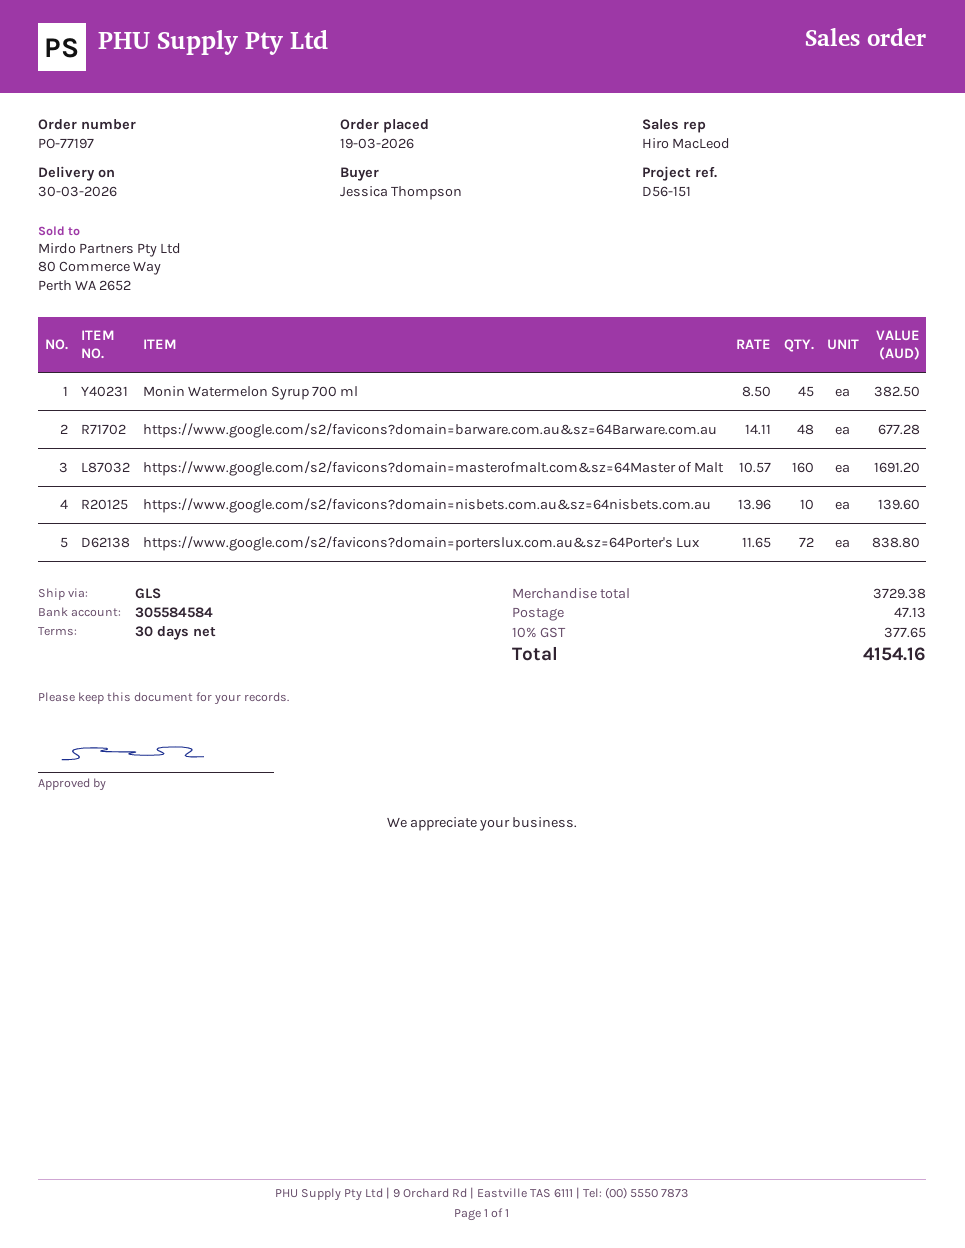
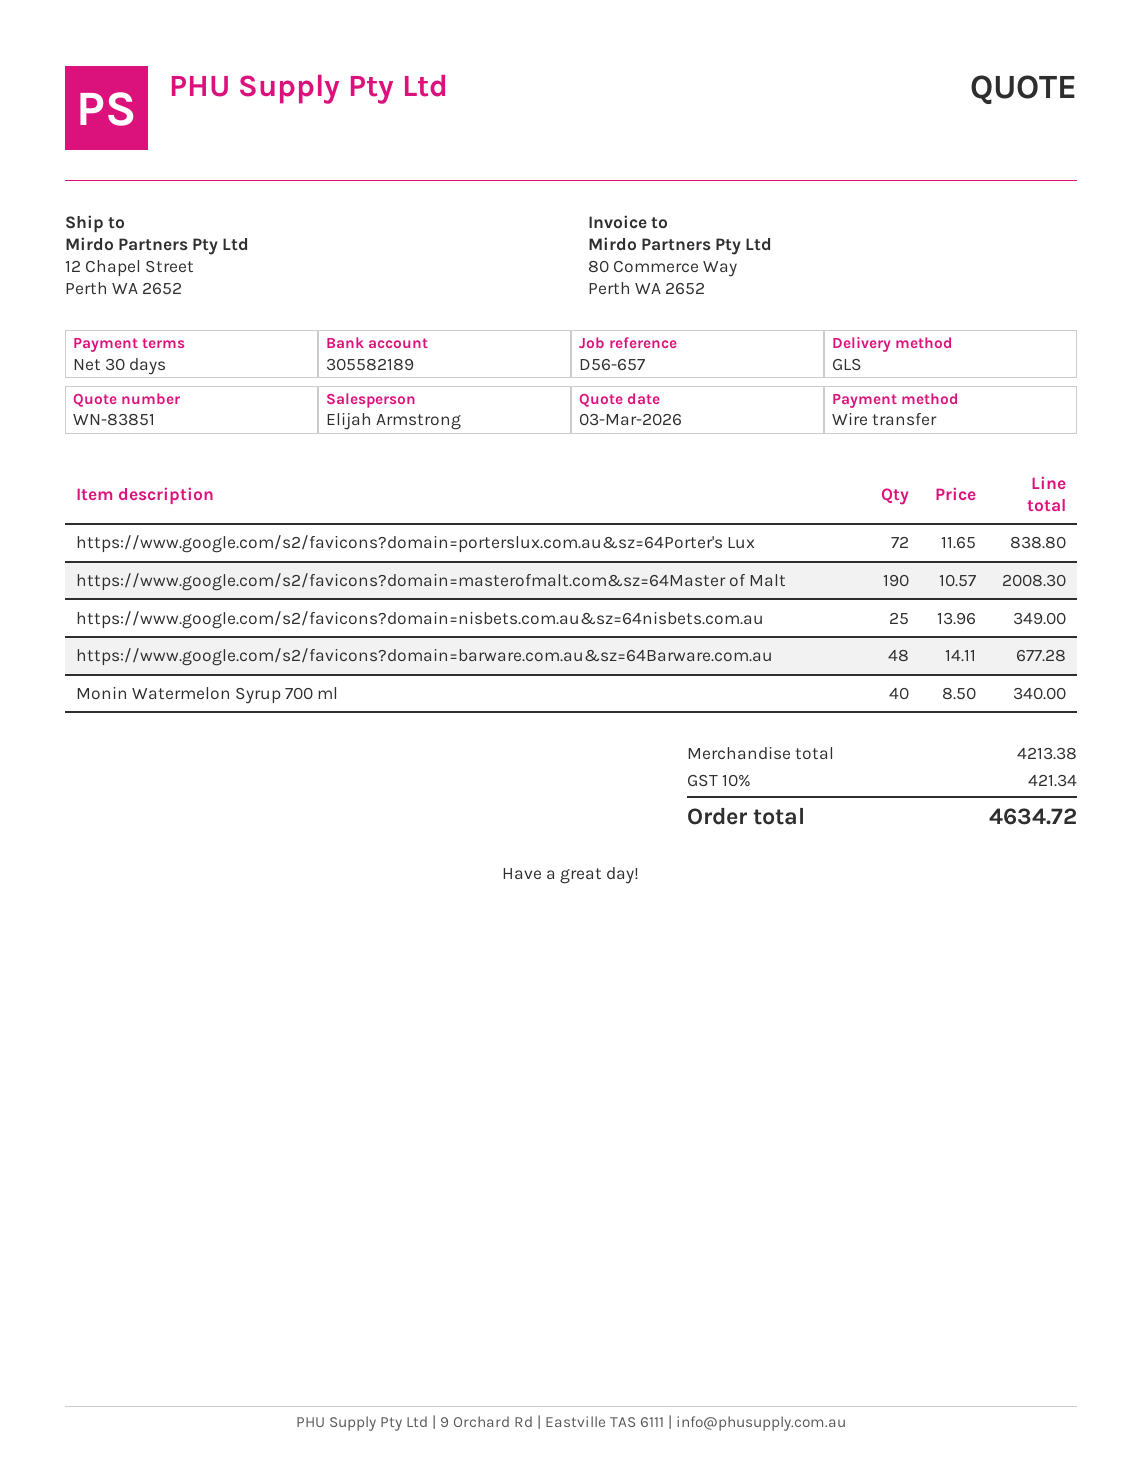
reference: D56-151 -> D56-657
sales rep: Hiro MacLeod -> Elijah Armstrong
bank account: 305584584 -> 305582189
Monin Watermelon Syrup 700 ml: 45 x 8.50 = 382.50 -> 40 x 8.50 = 340.00
https://www.google.com/s2/favicons?domain=masterofmalt.com&sz=64Master of Malt: 160 x 10.57 = 1691.20 -> 190 x 10.57 = 2008.30
https://www.google.com/s2/favicons?domain=nisbets.com.au&sz=64nisbets.com.au: 10 x 13.96 = 139.60 -> 25 x 13.96 = 349.00
subtotal: 3729.38 -> 4213.38
shipping: 47.13 -> none
tax: 10% = 377.65 -> 10% = 421.34
total: 4154.16 -> 4634.72

